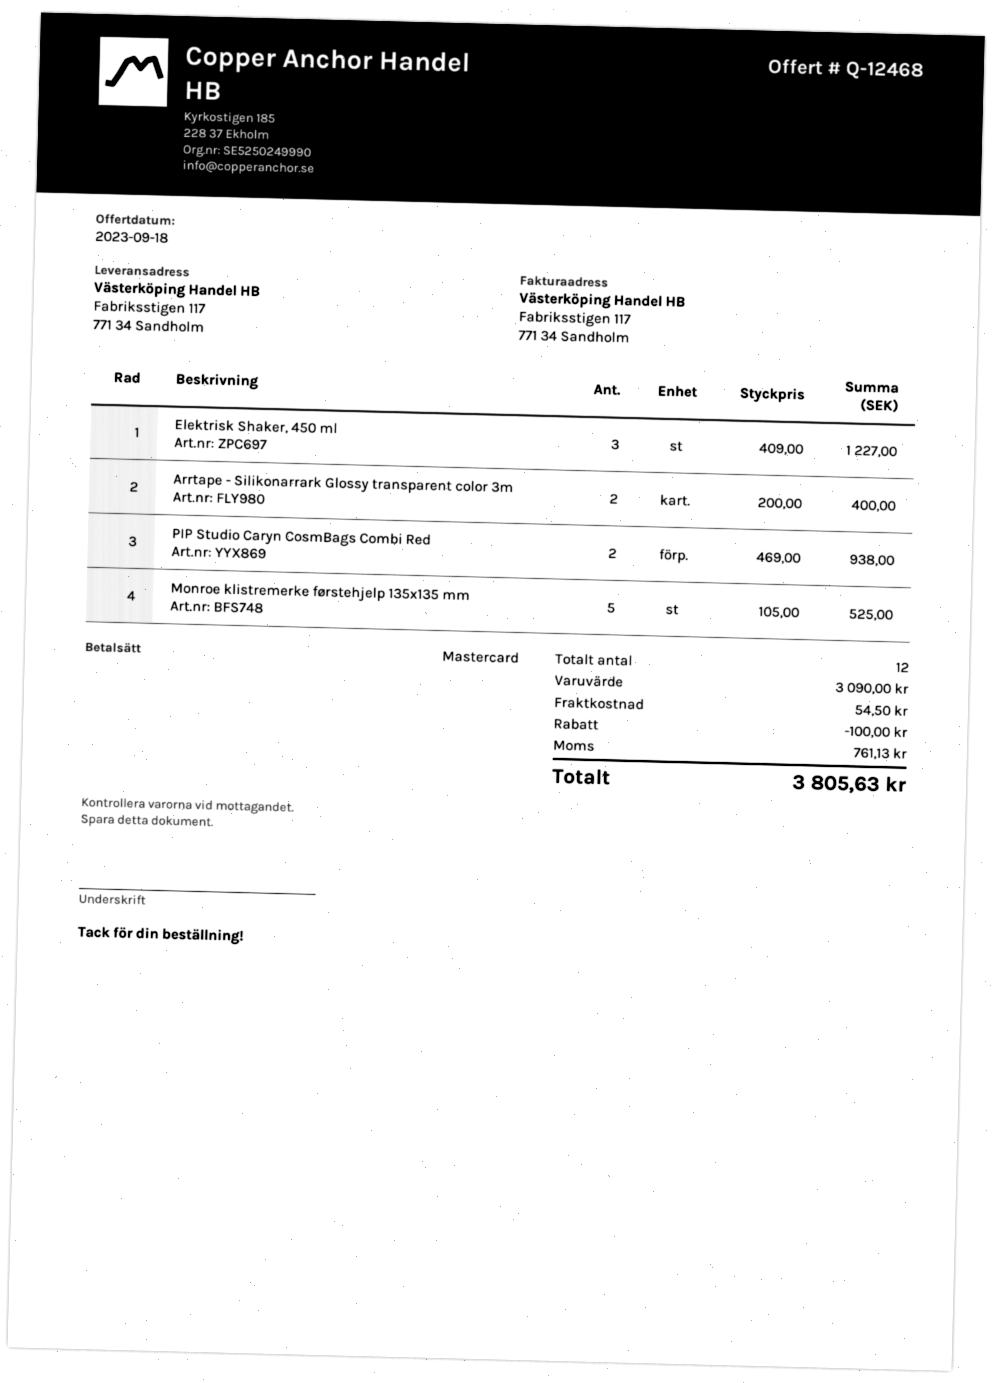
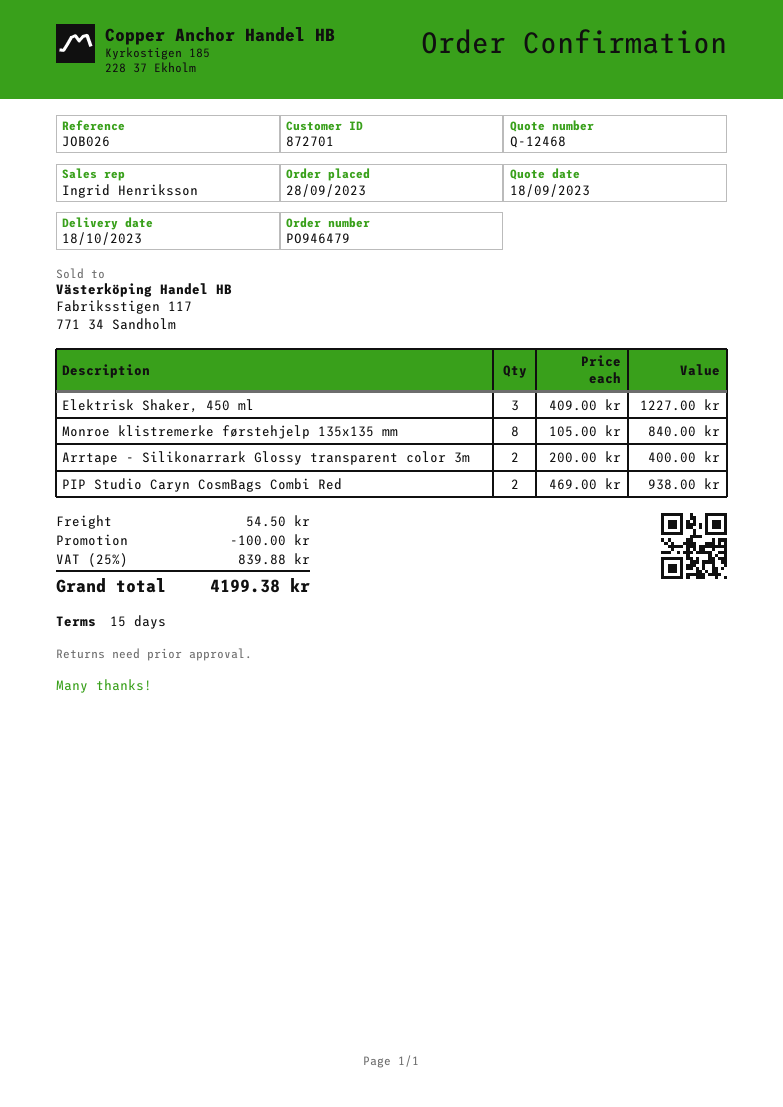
Monroe klistremerke førstehjelp 135x135 mm: 5 x 105.00 = 525.00 -> 8 x 105.00 = 840.00
tax: 761.13 -> 839.88
total: 3805.63 -> 4199.38

